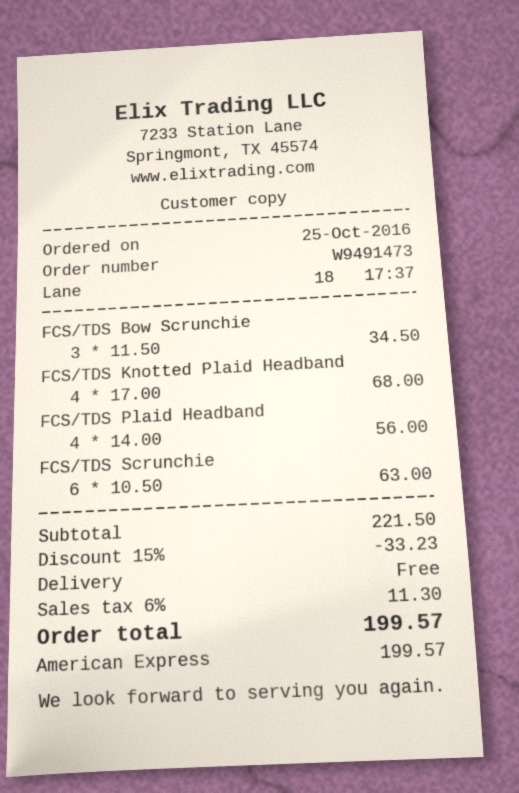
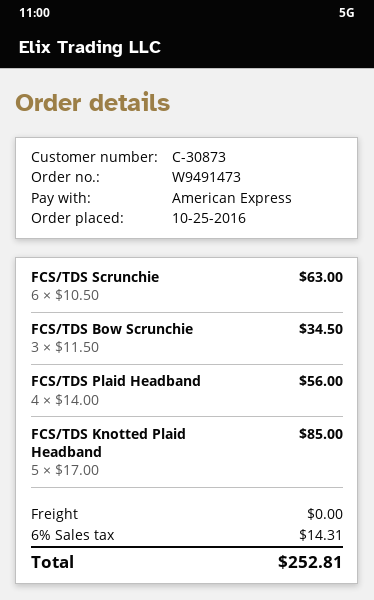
FCS/TDS Knotted Plaid Headband: 4 x 17.00 = 68.00 -> 5 x 17.00 = 85.00
discount: 15% = 33.23 -> none
tax: 6% = 11.30 -> 6% = 14.31
total: 199.57 -> 252.81

